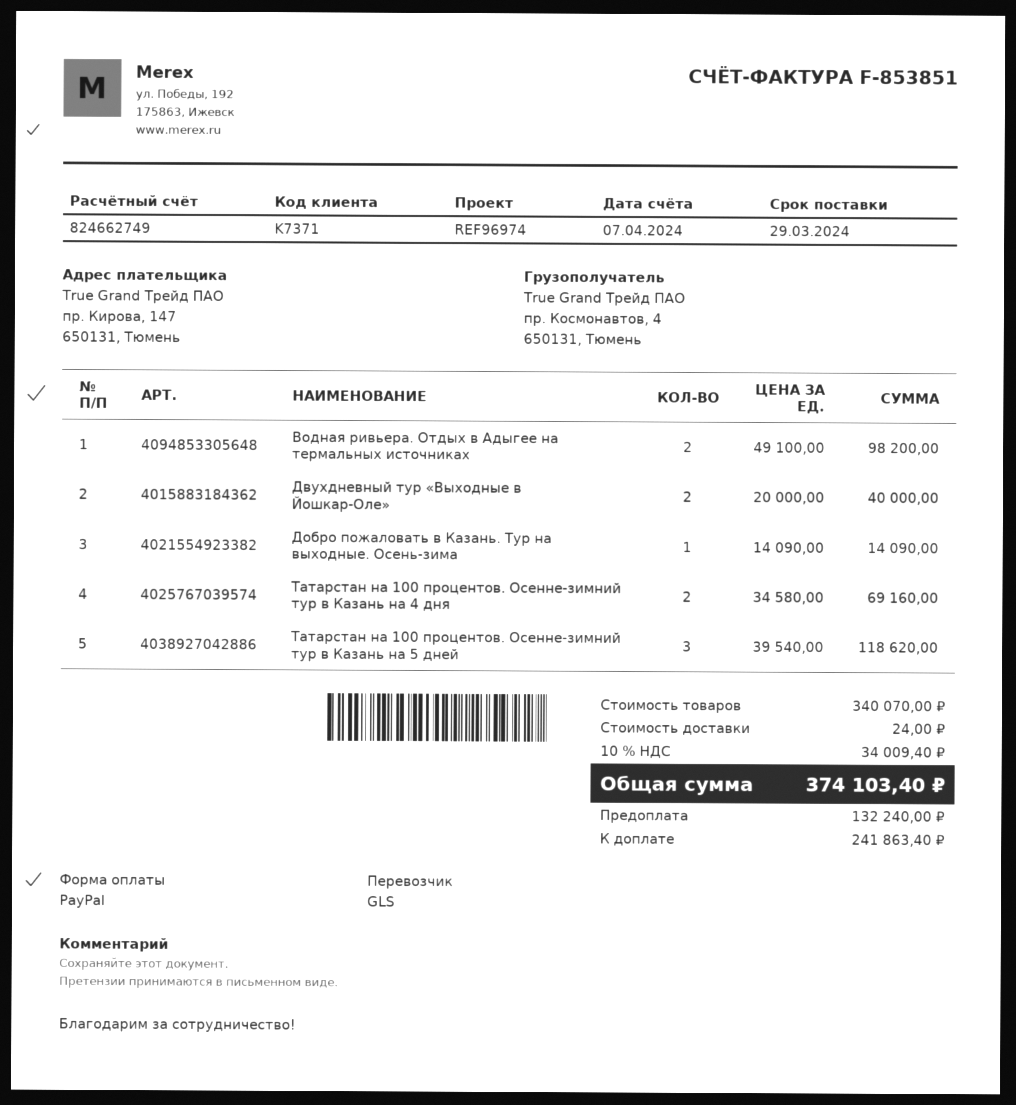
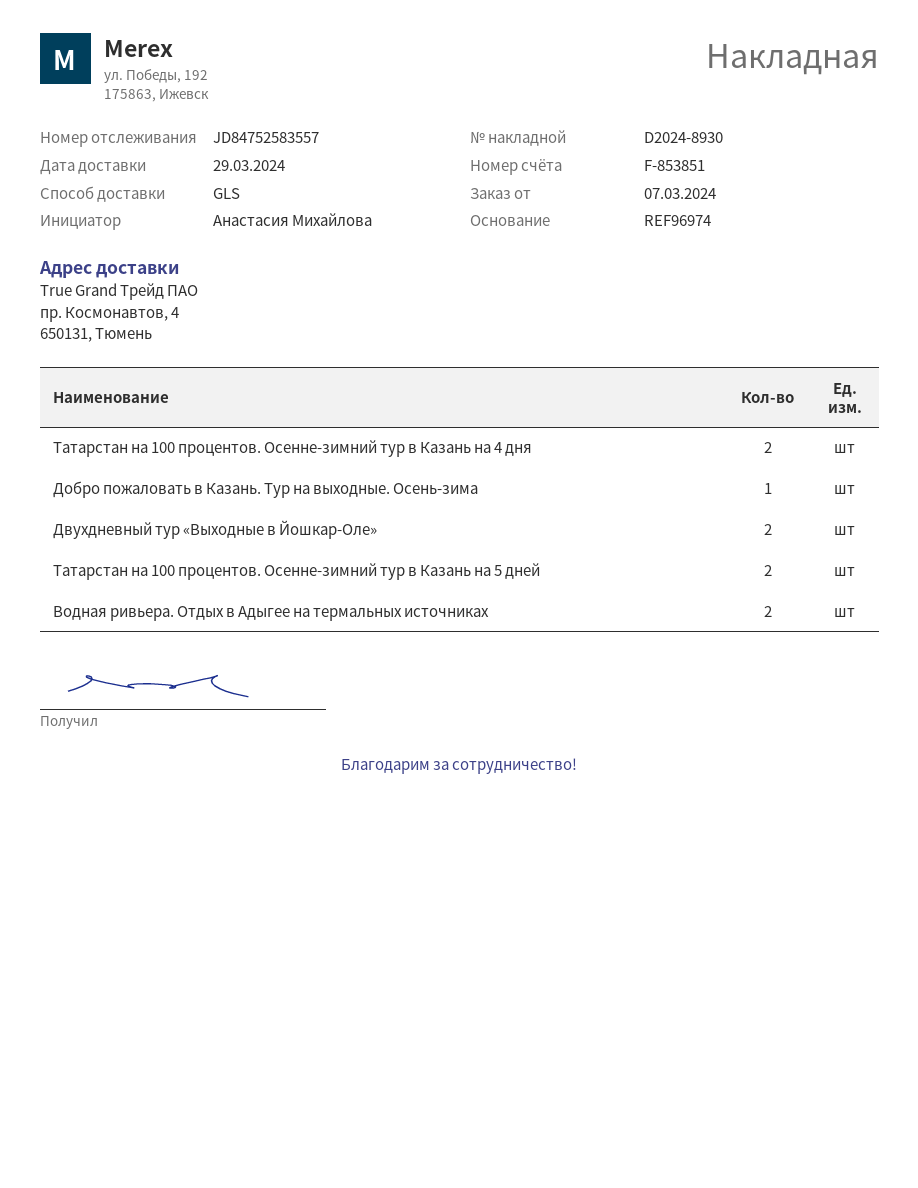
Татарстан на 100 процентов. Осенне-зимний тур в Казань на 5 дней: 3 -> 2

